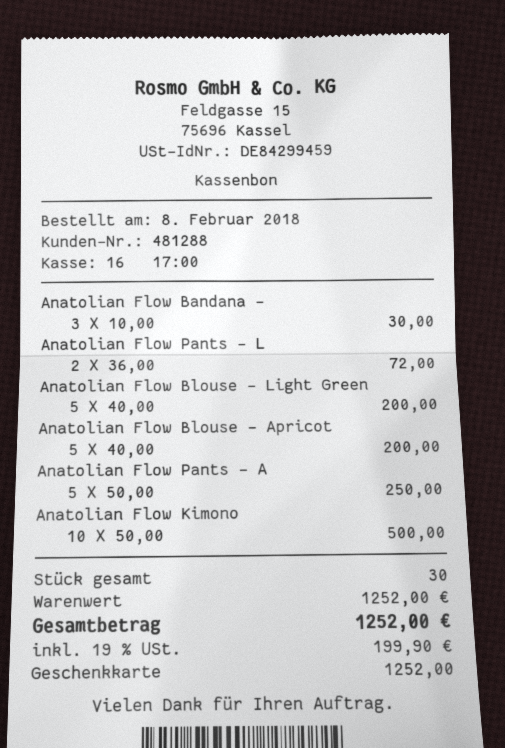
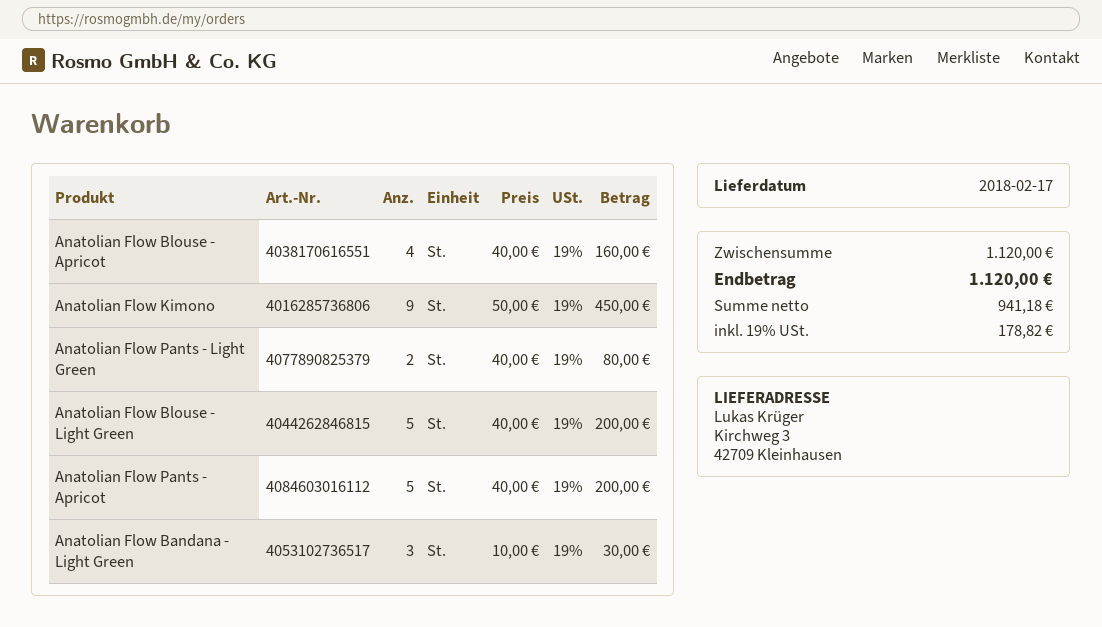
Anatolian Flow Pants - L: 2 x 36.00 = 72.00 -> 2 x 40.00 = 80.00
Anatolian Flow Blouse - Apricot: 5 x 40.00 = 200.00 -> 4 x 40.00 = 160.00
Anatolian Flow Pants - A: 5 x 50.00 = 250.00 -> 5 x 40.00 = 200.00
Anatolian Flow Kimono: 10 x 50.00 = 500.00 -> 9 x 50.00 = 450.00
subtotal: 1252.00 -> 1120.00
tax: 19% = 199.90 -> 19% = 178.82
total: 1252.00 -> 1120.00

